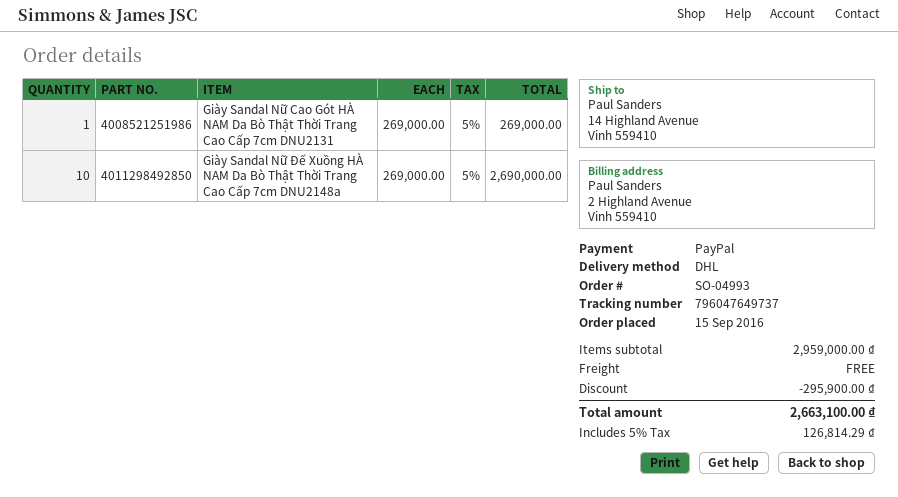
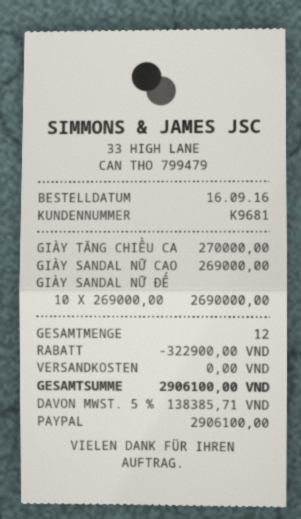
order date: 2016-09-15 -> 2016-09-16
GIÀY TĂNG CHIỀU CA: none -> 1 x 270000.00 = 270000.00
discount: 295900.00 -> 322900.00
tax: 5% = 126814.29 -> 5% = 138385.71
total: 2663100.00 -> 2906100.00

